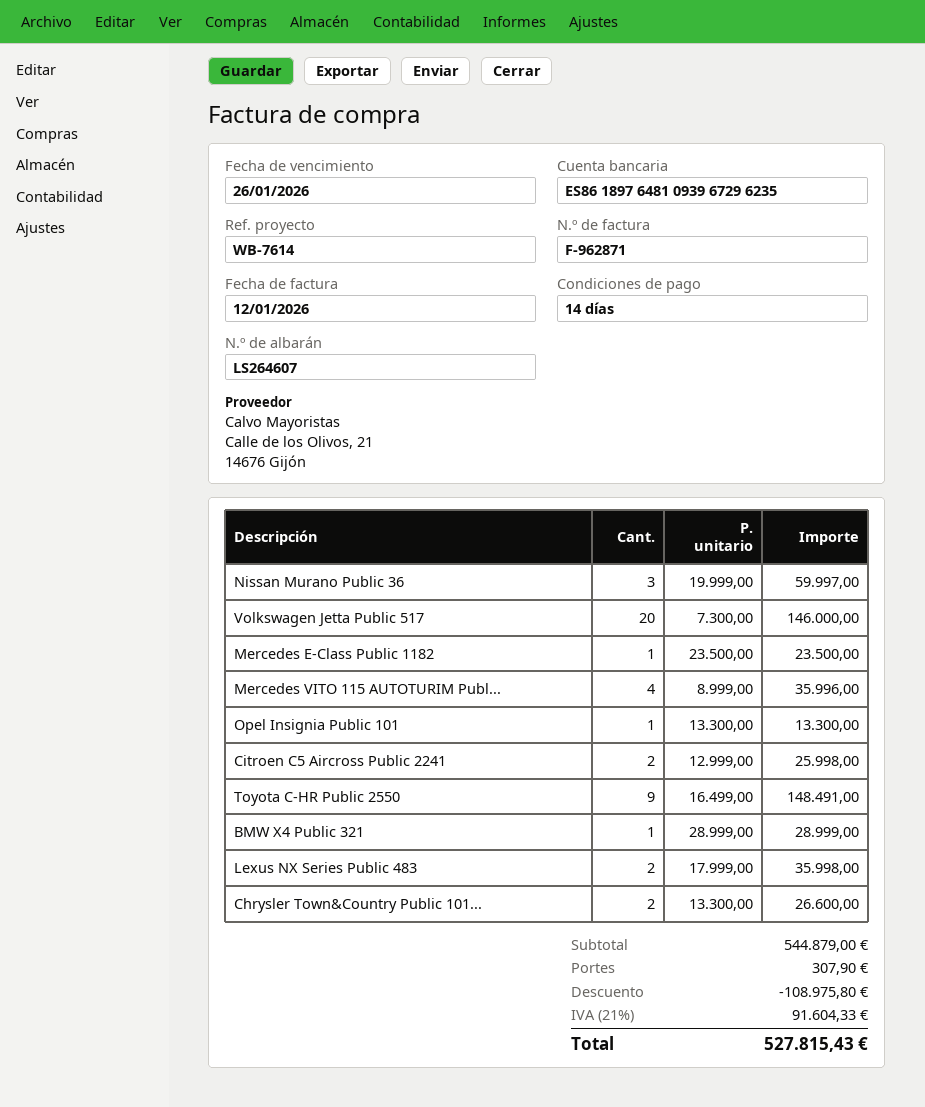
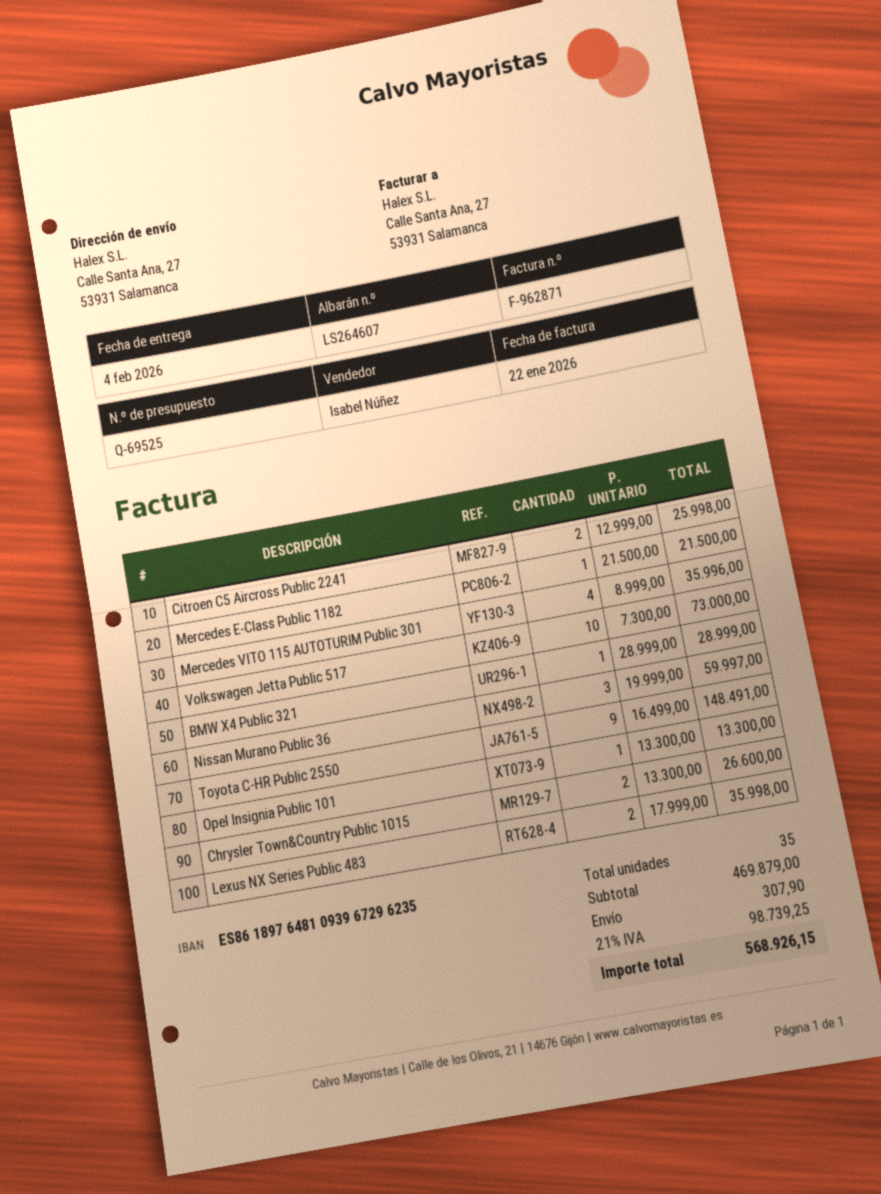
invoice date: 2026-01-12 -> 2026-01-22
Volkswagen Jetta Public 517: 20 x 7300.00 = 146000.00 -> 10 x 7300.00 = 73000.00
Mercedes E-Class Public 1182: 1 x 23500.00 = 23500.00 -> 1 x 21500.00 = 21500.00
subtotal: 544879.00 -> 469879.00
discount: 108975.80 -> none
tax: 21% = 91604.33 -> 21% = 98739.25
total: 527815.43 -> 568926.15

